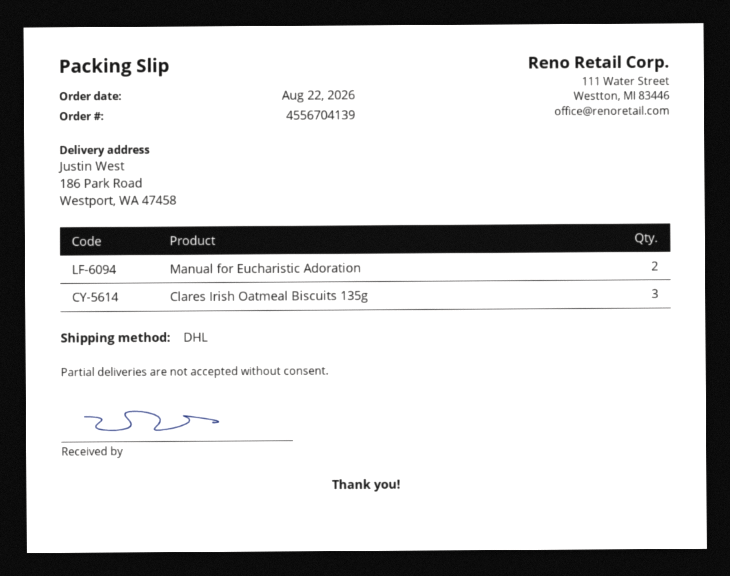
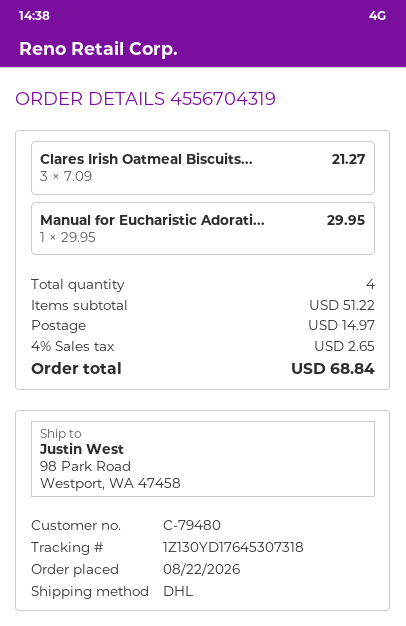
order number: 4556704139 -> 4556704319
ship to: 186 Park Road, Westport, WA 47458 -> 98 Park Road, Westport, WA 47458
Manual for Eucharistic Adoration: 2 -> 1

